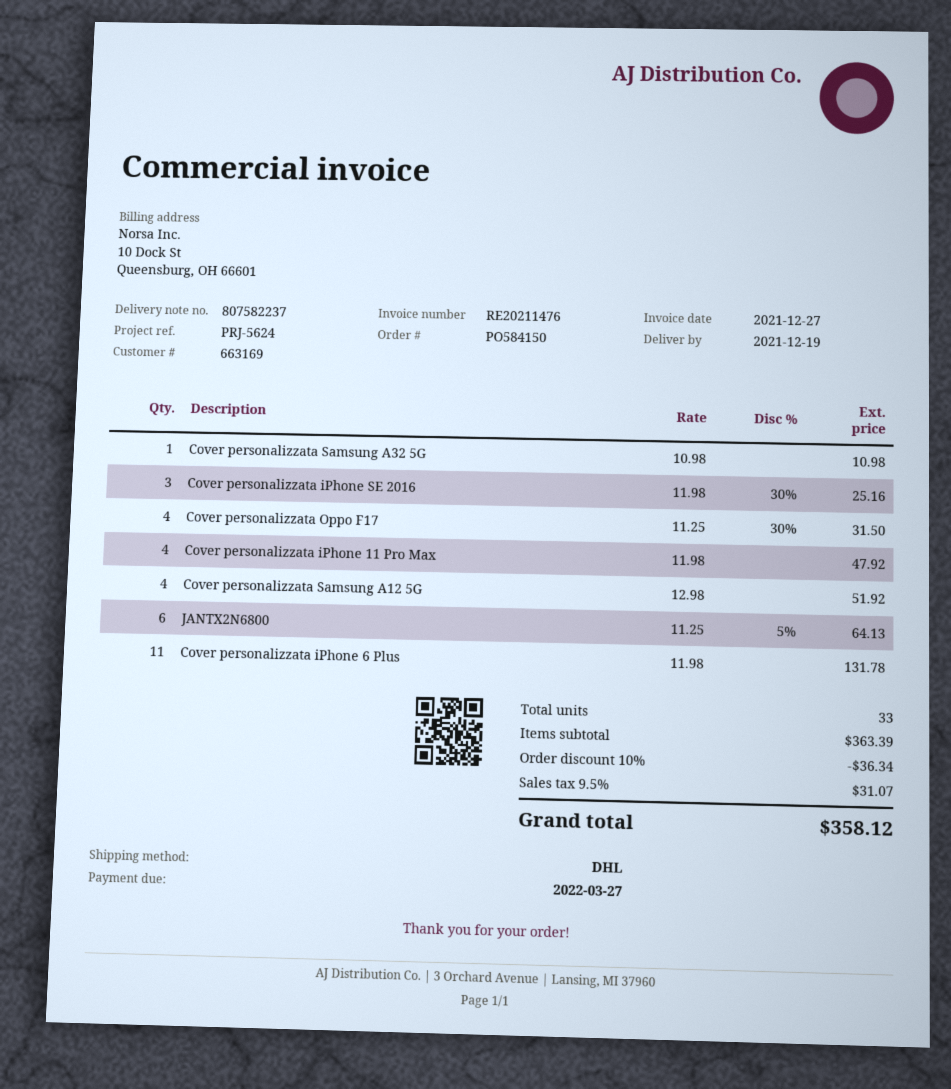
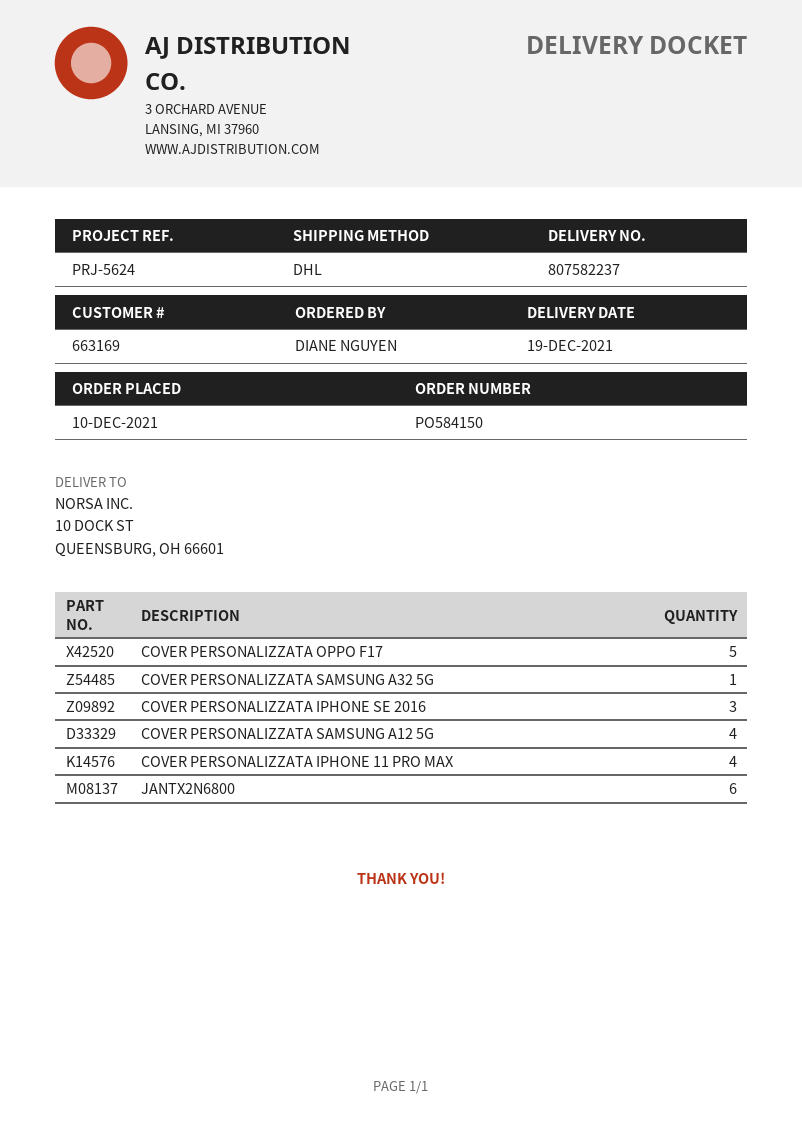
Cover personalizzata Oppo F17: 4 -> 5
Cover personalizzata iPhone 6 Plus: 11 -> none

